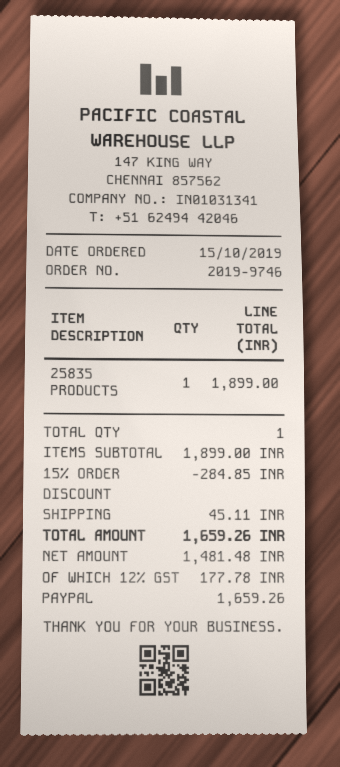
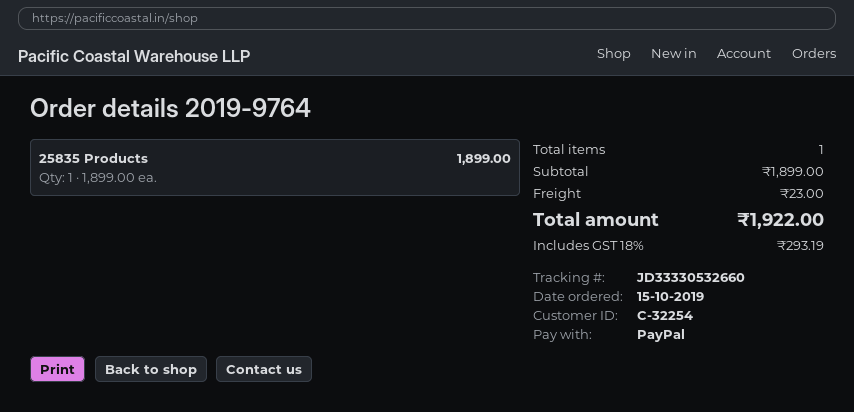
order number: 2019-9746 -> 2019-9764
discount: 15% = 284.85 -> none
shipping: 45.11 -> 23.00
tax: 12% = 177.78 -> 18% = 293.19
total: 1659.26 -> 1922.00

